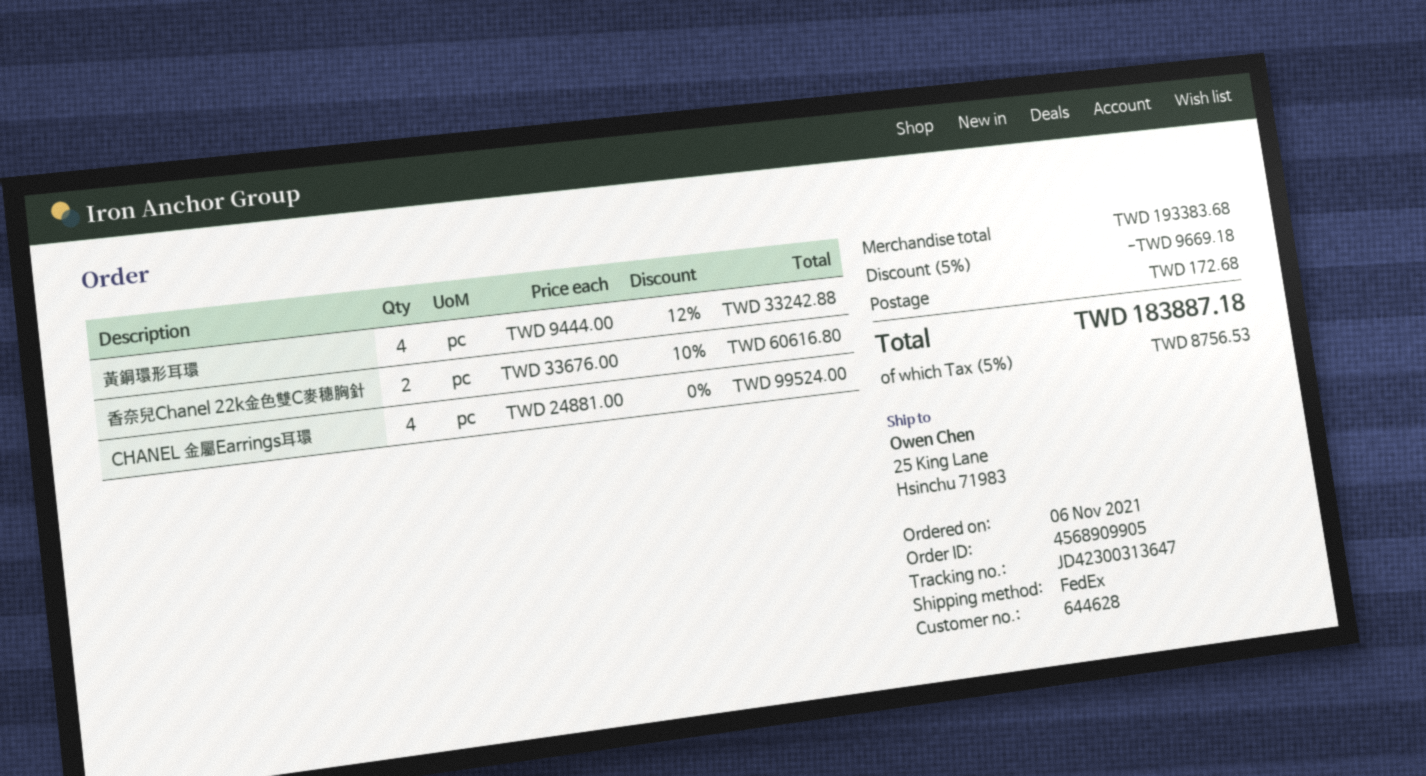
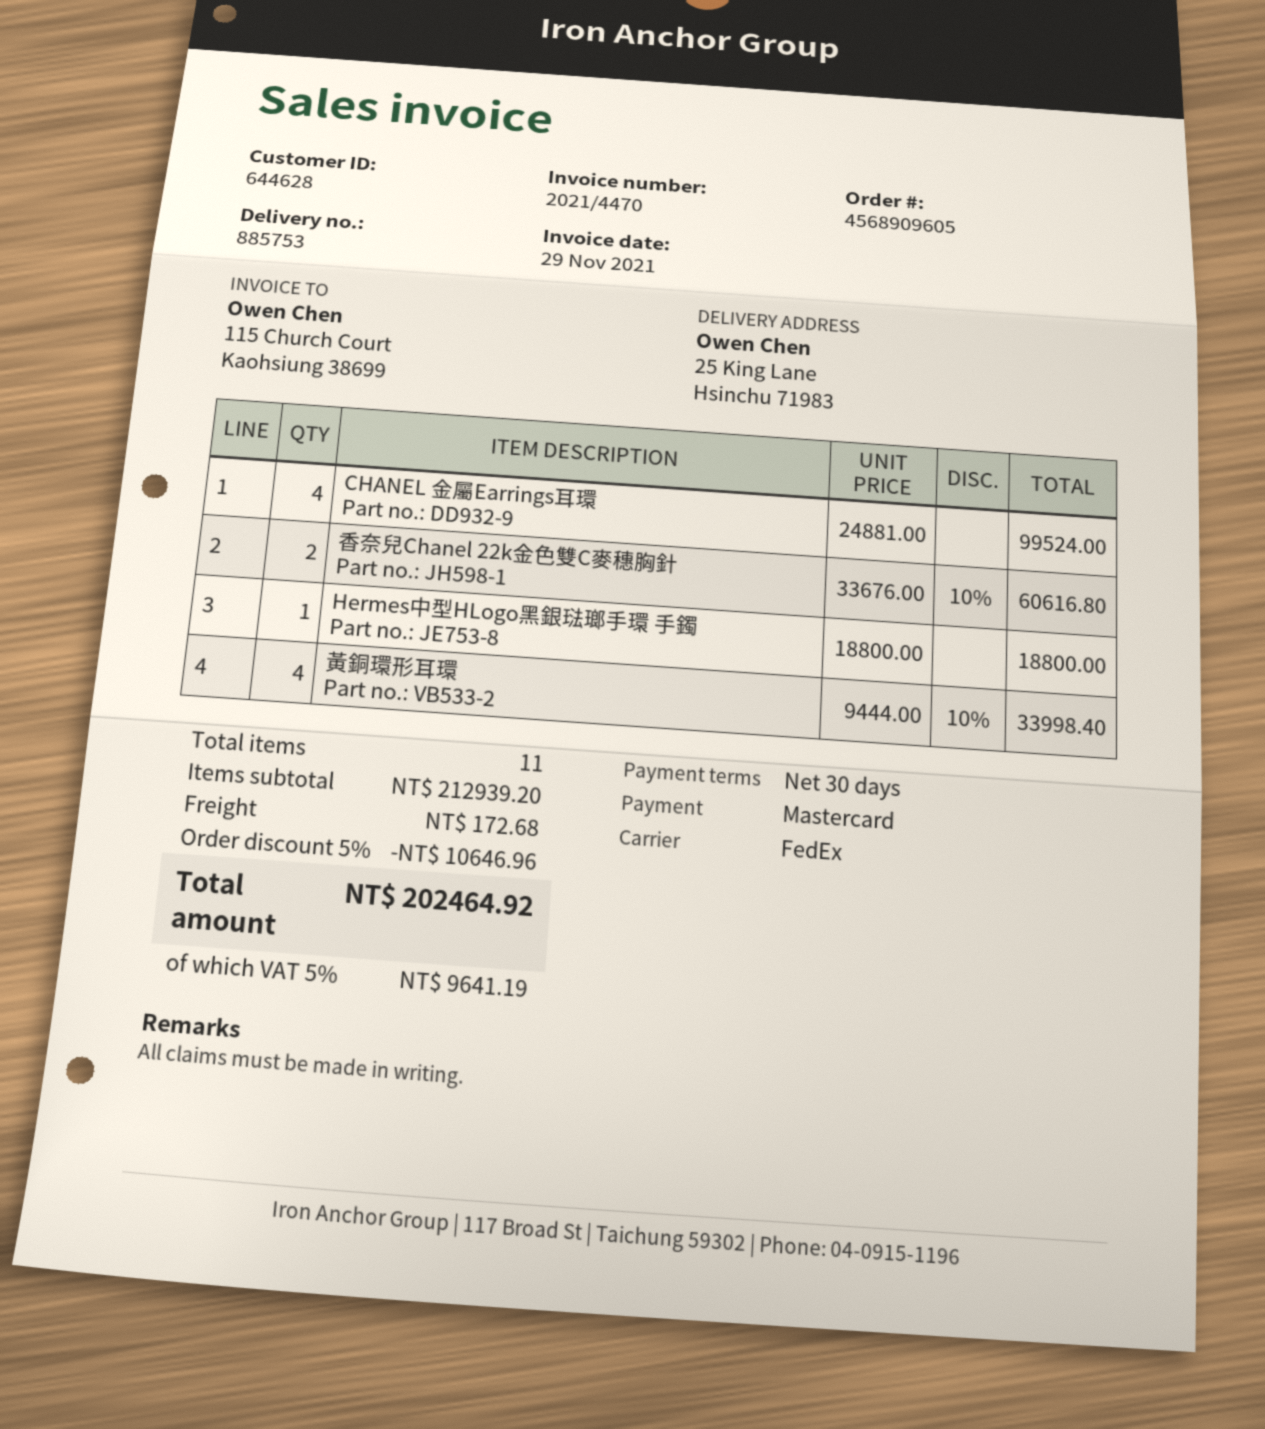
order number: 4568909905 -> 4568909605
黃銅環形耳環: 4 x 9444.00 - 12% = 33242.88 -> 4 x 9444.00 - 10% = 33998.40
Hermes中型HLogo黑銀琺瑯手環 手鐲: none -> 1 x 18800.00 = 18800.00
subtotal: 193383.68 -> 212939.20
discount: 5% = 9669.18 -> 5% = 10646.96
tax: 5% = 8756.53 -> 5% = 9641.19
total: 183887.18 -> 202464.92

